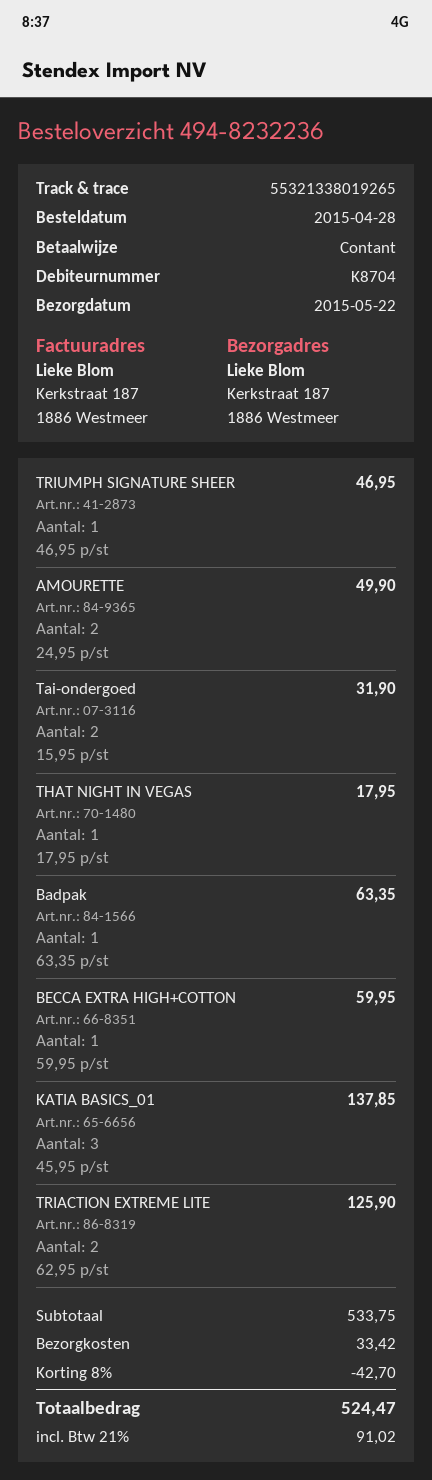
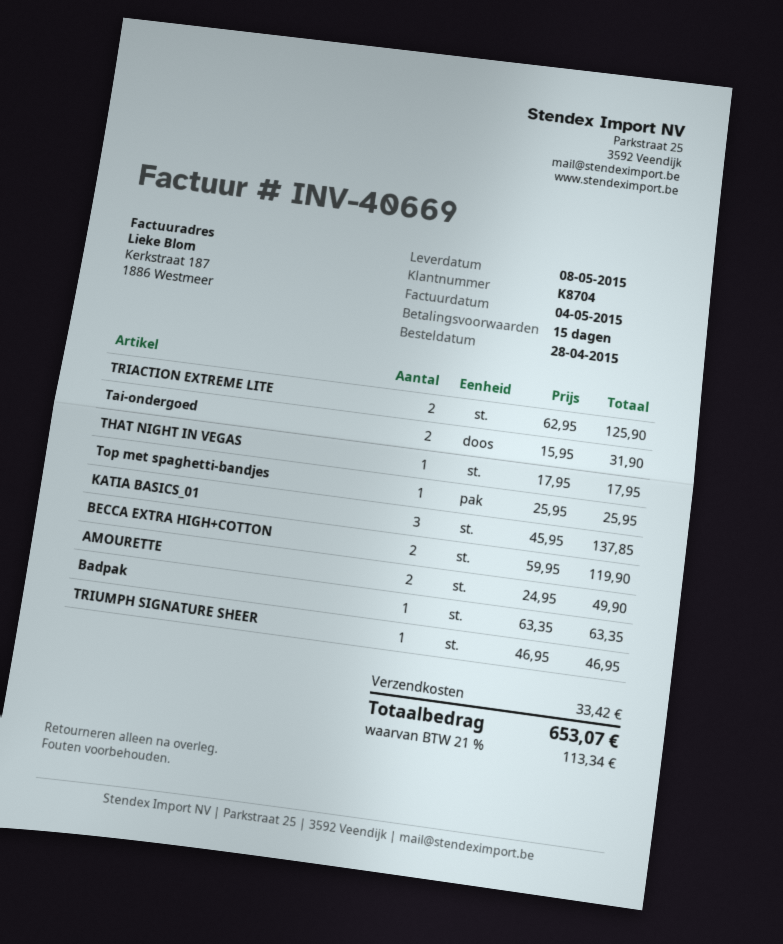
delivery date: 2015-05-22 -> 2015-05-08
BECCA EXTRA HIGH+COTTON: 1 x 59.95 = 59.95 -> 2 x 59.95 = 119.90
Top met spaghetti-bandjes: none -> 1 x 25.95 = 25.95
discount: 8% = 42.70 -> none
tax: 21% = 91.02 -> 21% = 113.34
total: 524.47 -> 653.07

